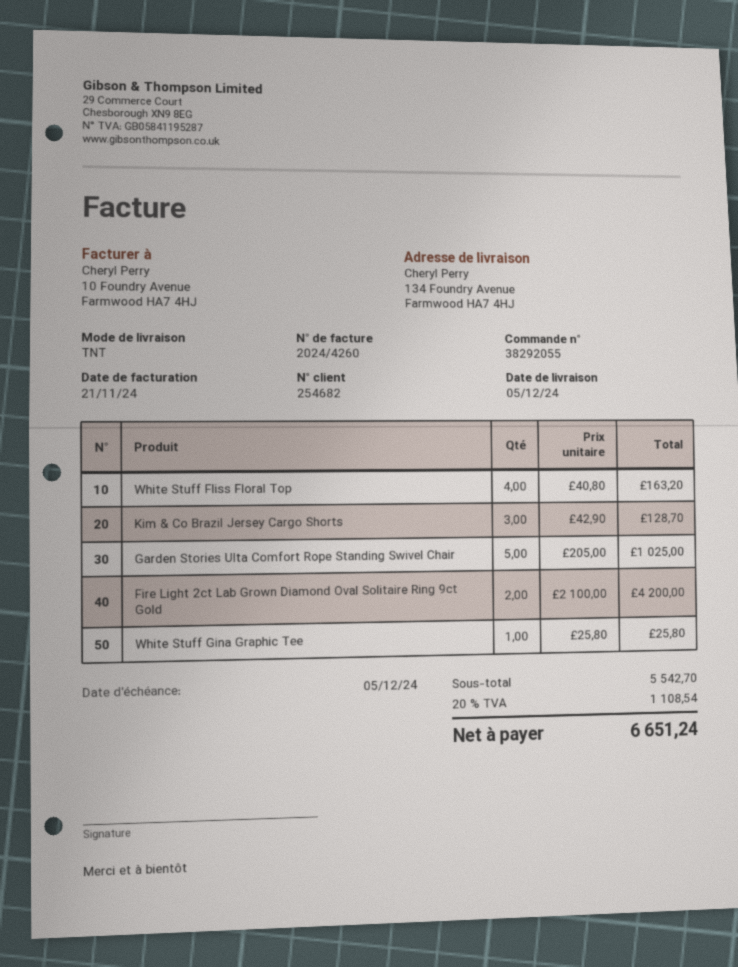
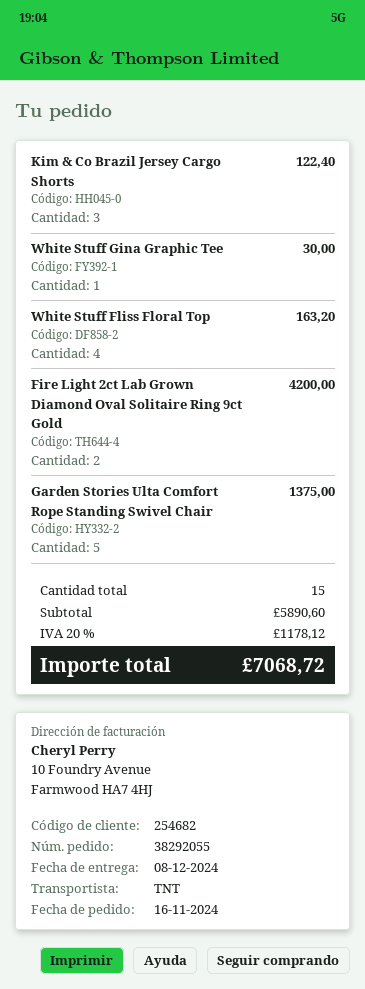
delivery date: 2024-12-05 -> 2024-12-08
Kim & Co Brazil Jersey Cargo Shorts: 3 for 128.70 -> 3 for 122.40
Garden Stories Ulta Comfort Rope Standing Swivel Chair: 5 for 1025.00 -> 5 for 1375.00
White Stuff Gina Graphic Tee: 1 for 25.80 -> 1 for 30.00
subtotal: 5542.70 -> 5890.60
tax: 20% = 1108.54 -> 20% = 1178.12
total: 6651.24 -> 7068.72

